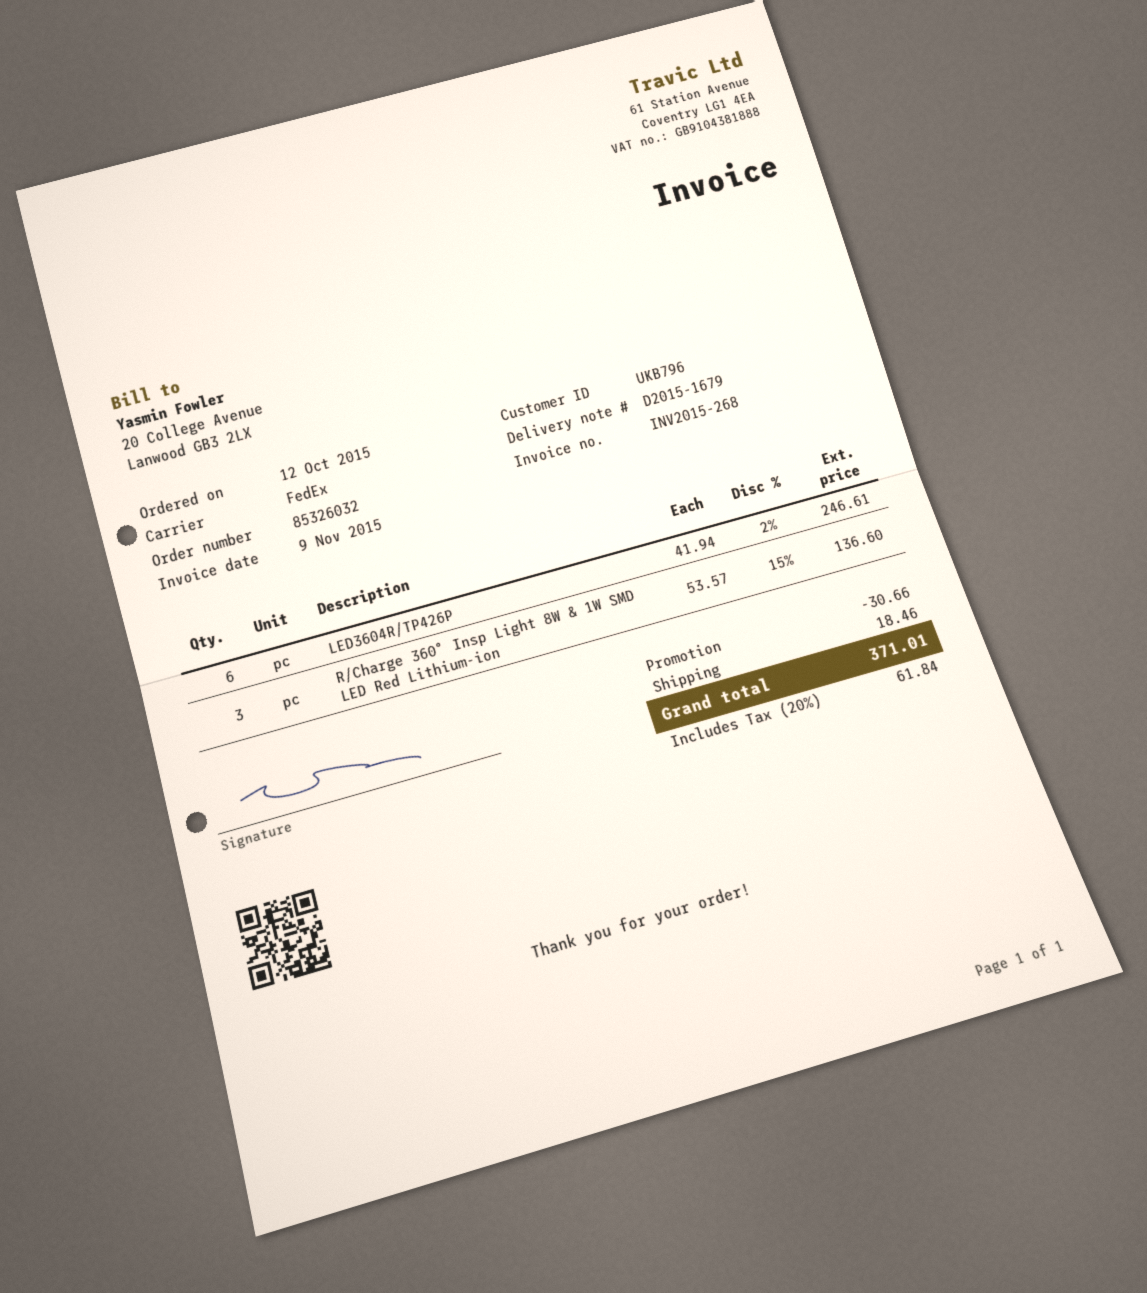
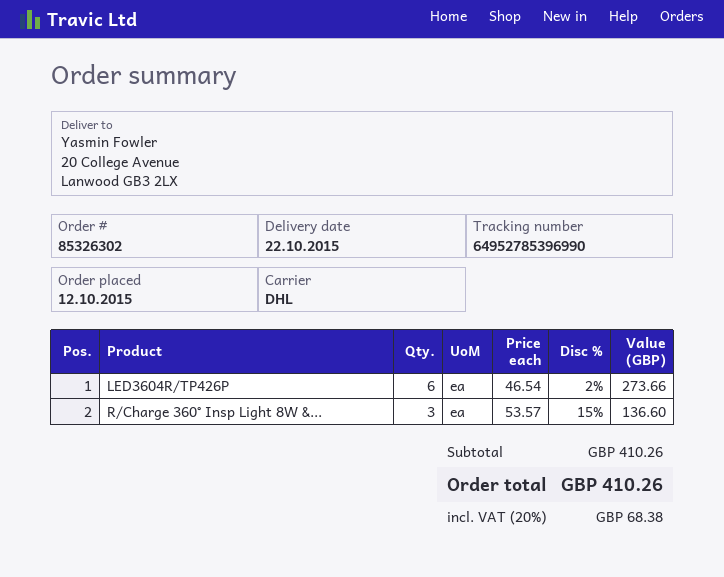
order number: 85326032 -> 85326302
shipping method: FedEx -> DHL
LED3604R/TP426P: 6 x 41.94 - 2% = 246.61 -> 6 x 46.54 - 2% = 273.66
discount: 30.66 -> none
shipping: 18.46 -> none
tax: 20% = 61.84 -> 20% = 68.38
total: 371.01 -> 410.26

